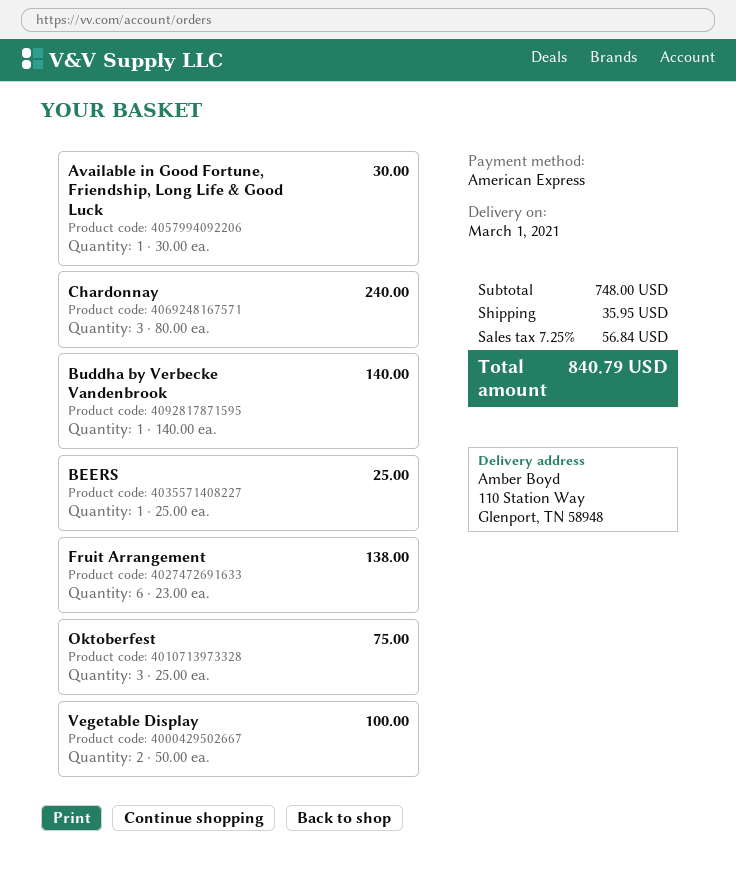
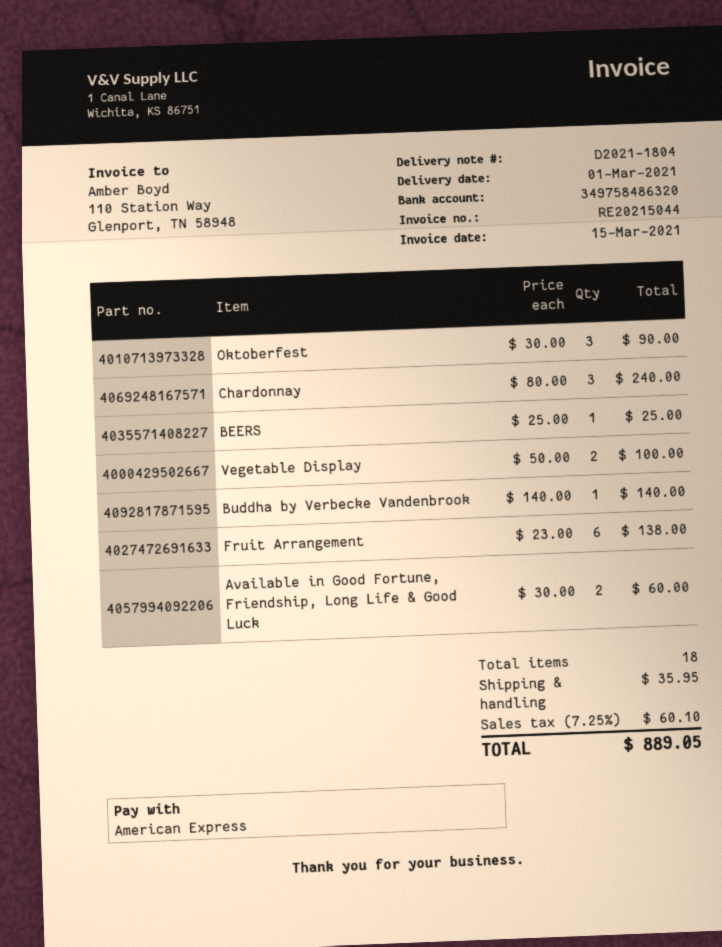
Available in Good Fortune, Friendship, Long Life & Good Luck: 1 x 30.00 = 30.00 -> 2 x 30.00 = 60.00
Oktoberfest: 3 x 25.00 = 75.00 -> 3 x 30.00 = 90.00
tax: 7.25% = 56.84 -> 7.25% = 60.10
total: 840.79 -> 889.05

